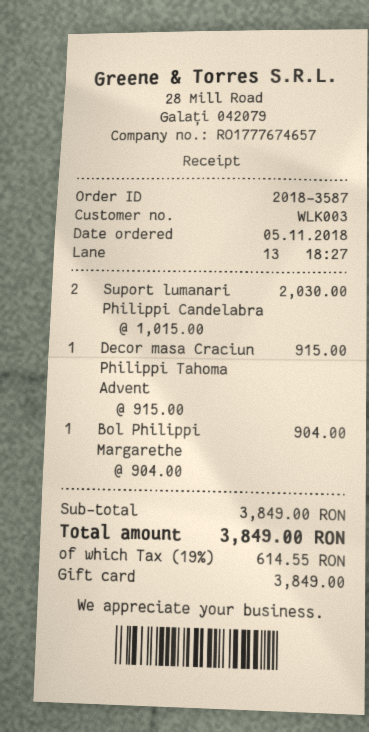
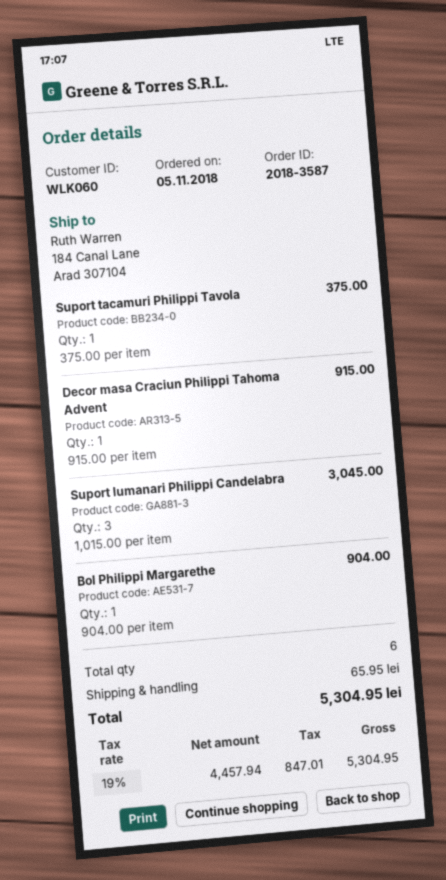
customer number: WLK003 -> WLK060
Suport lumanari Philippi Candelabra: 2 x 1015.00 = 2030.00 -> 3 x 1015.00 = 3045.00
Suport tacamuri Philippi Tavola: none -> 1 x 375.00 = 375.00
shipping: none -> 65.95
tax: 19% = 614.55 -> 19% = 847.01
total: 3849.00 -> 5304.95

